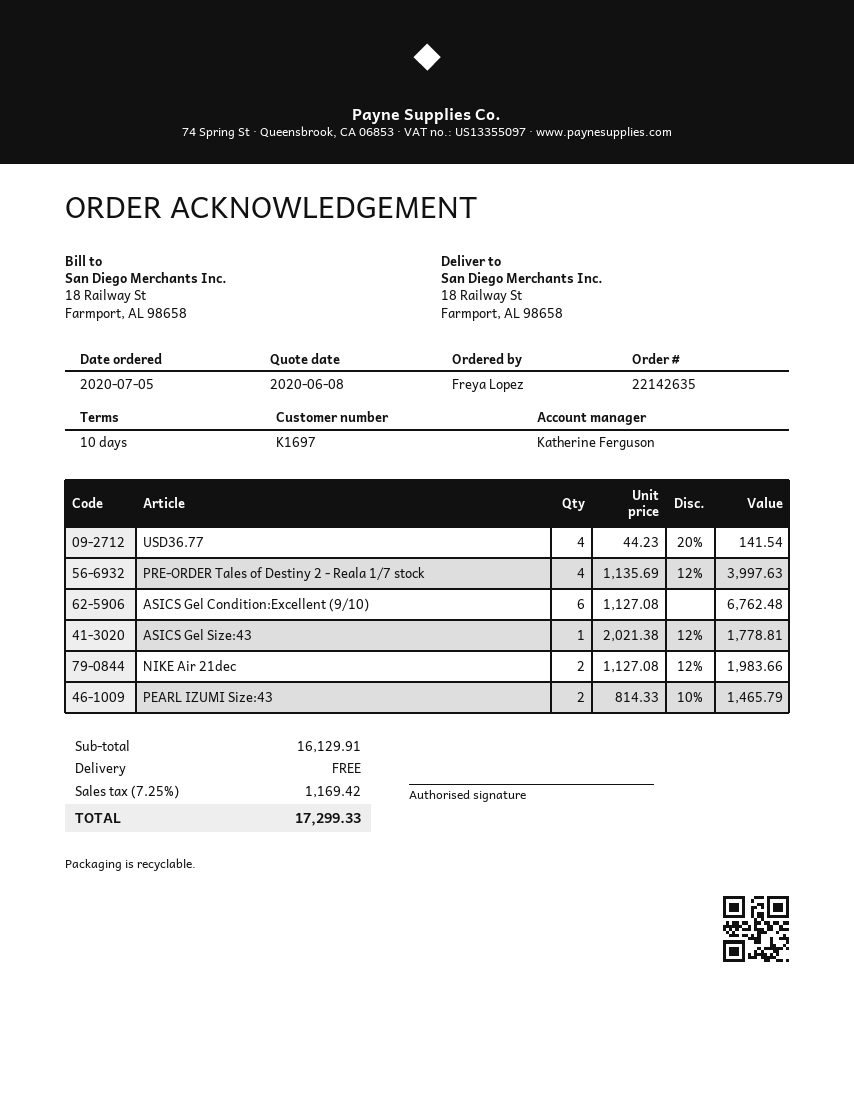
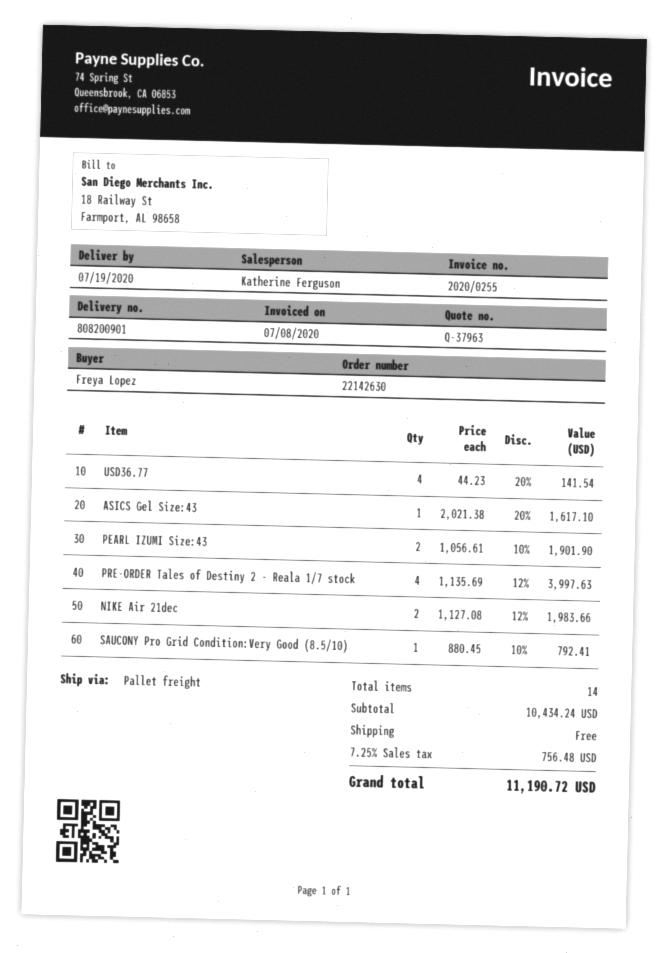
order number: 22142635 -> 22142630
ASICS Gel Condition:Excellent (9/10): 6 x 1127.08 = 6762.48 -> none
ASICS Gel Size:43: 1 x 2021.38 - 12% = 1778.81 -> 1 x 2021.38 - 20% = 1617.10
PEARL IZUMI Size:43: 2 x 814.33 - 10% = 1465.79 -> 2 x 1056.61 - 10% = 1901.90
SAUCONY Pro Grid Condition:Very Good (8.5/10): none -> 1 x 880.45 - 10% = 792.41
subtotal: 16129.91 -> 10434.24
tax: 7.25% = 1169.42 -> 7.25% = 756.48
total: 17299.33 -> 11190.72

